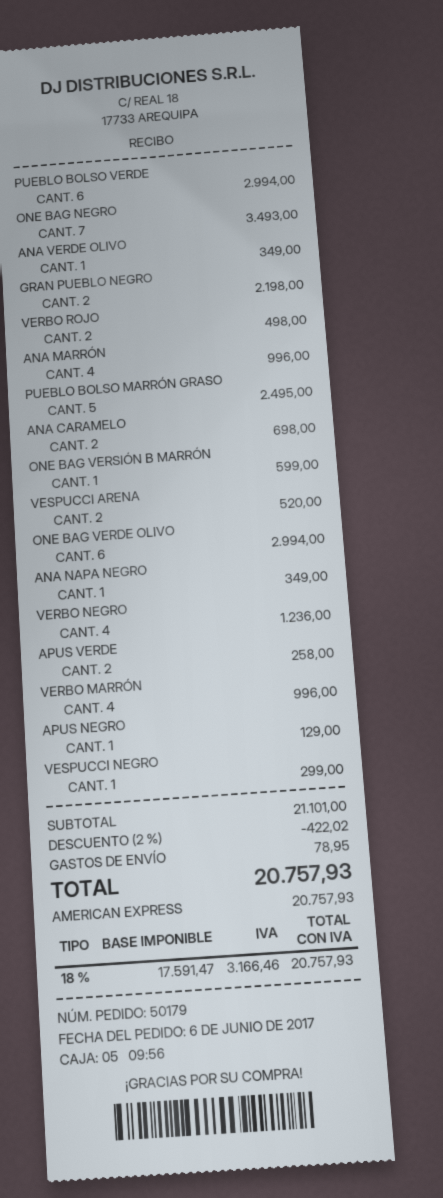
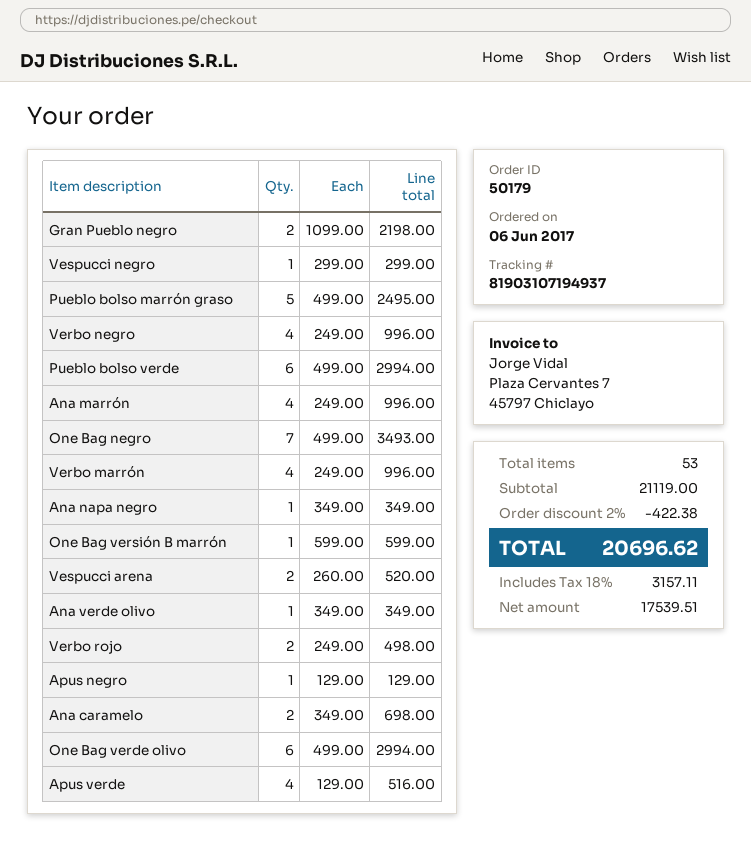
VERBO NEGRO: 4 for 1236.00 -> 4 for 996.00
APUS VERDE: 2 for 258.00 -> 4 for 516.00
subtotal: 21101.00 -> 21119.00
discount: 2% = 422.02 -> 2% = 422.38
shipping: 78.95 -> none
net: 17591.47 -> 17539.51
tax: 18% = 3166.46 -> 18% = 3157.11
total: 20757.93 -> 20696.62

